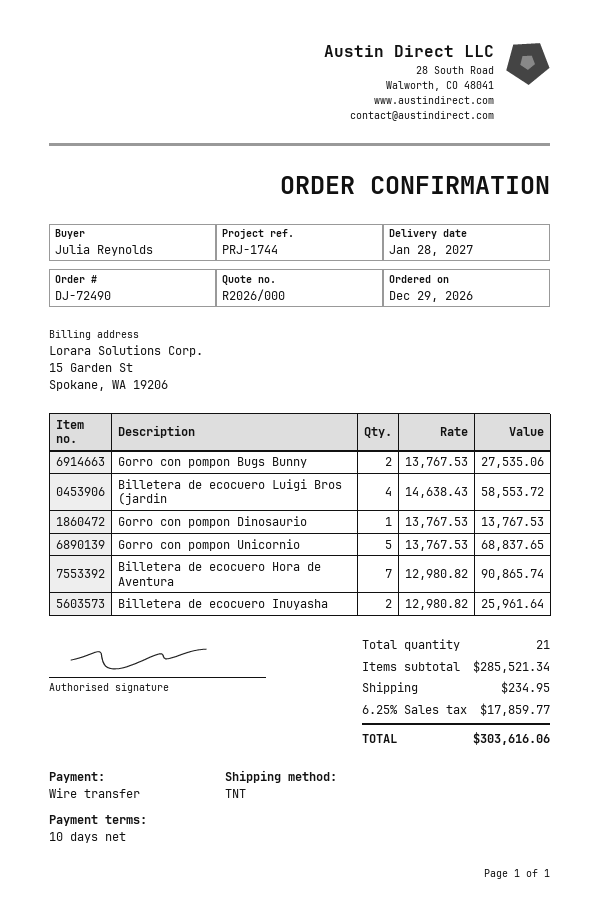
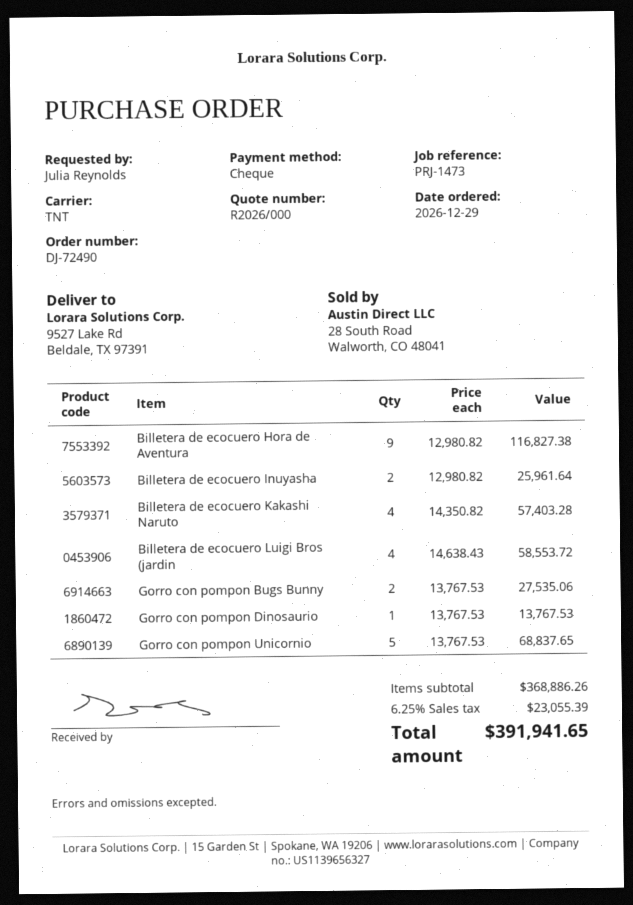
reference: PRJ-1744 -> PRJ-1473
payment method: bank transfer -> cheque
Billetera de ecocuero Hora de Aventura: 7 x 12980.82 = 90865.74 -> 9 x 12980.82 = 116827.38
Billetera de ecocuero Kakashi Naruto: none -> 4 x 14350.82 = 57403.28
subtotal: 285521.34 -> 368886.26
shipping: 234.95 -> none
tax: 6.25% = 17859.77 -> 6.25% = 23055.39
total: 303616.06 -> 391941.65

